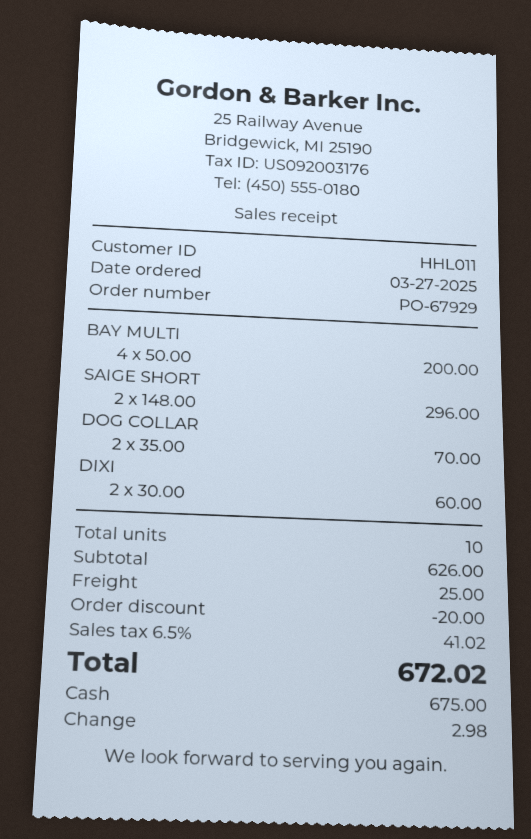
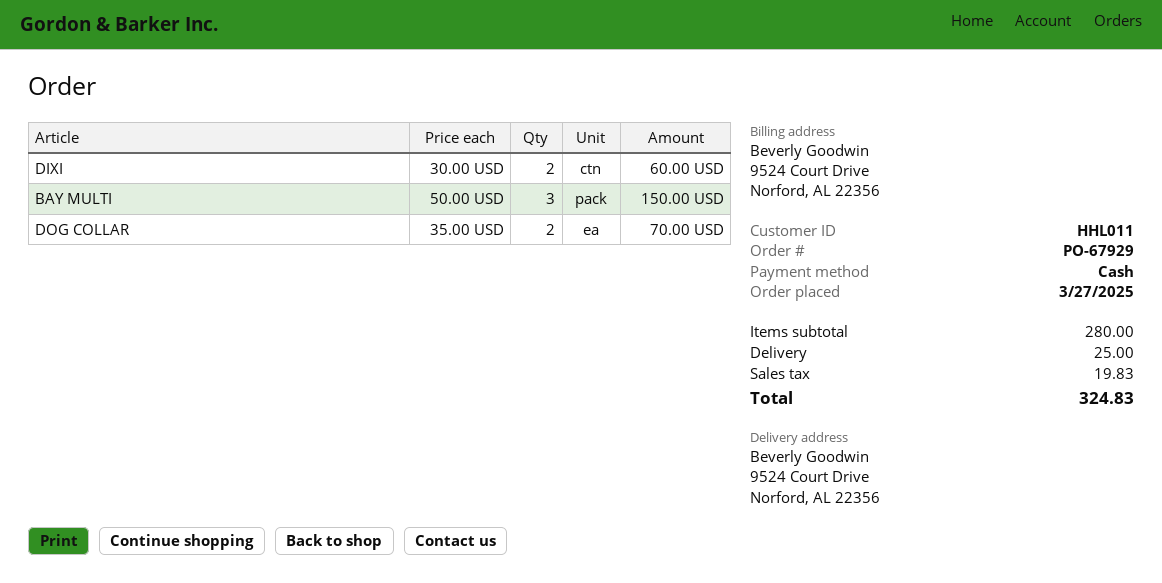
BAY MULTI: 4 x 50.00 = 200.00 -> 3 x 50.00 = 150.00
SAIGE SHORT: 2 x 148.00 = 296.00 -> none
subtotal: 626.00 -> 280.00
discount: 20.00 -> none
tax: 41.02 -> 19.83
total: 672.02 -> 324.83

